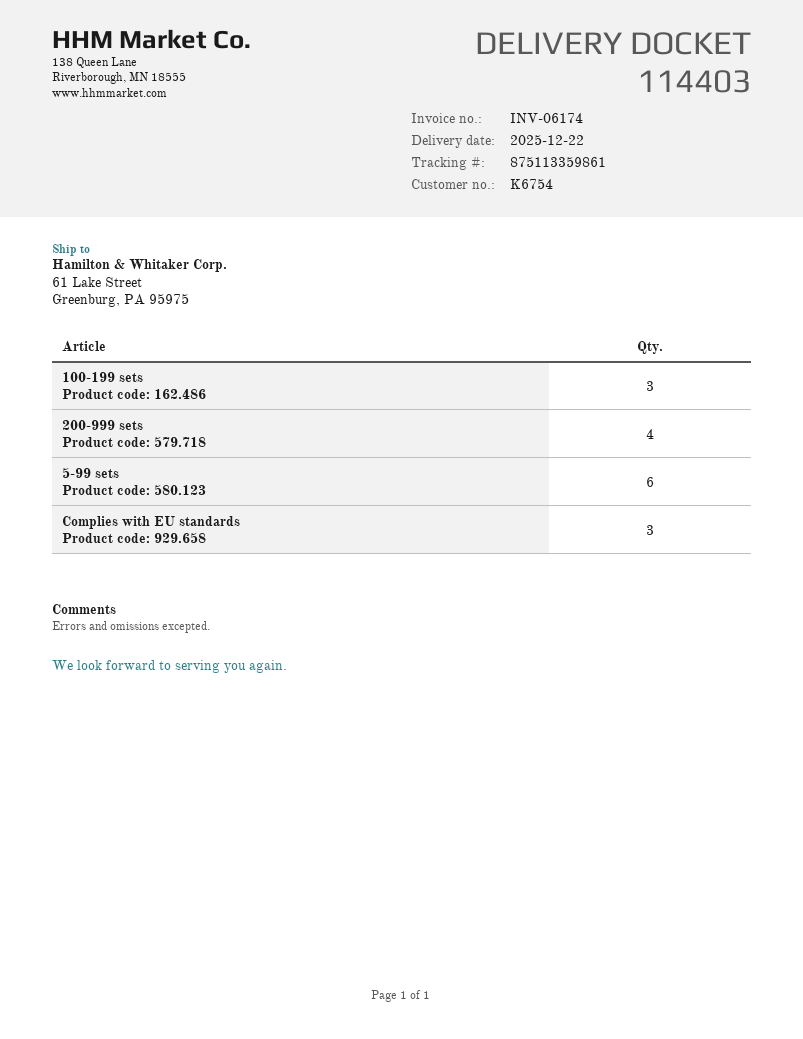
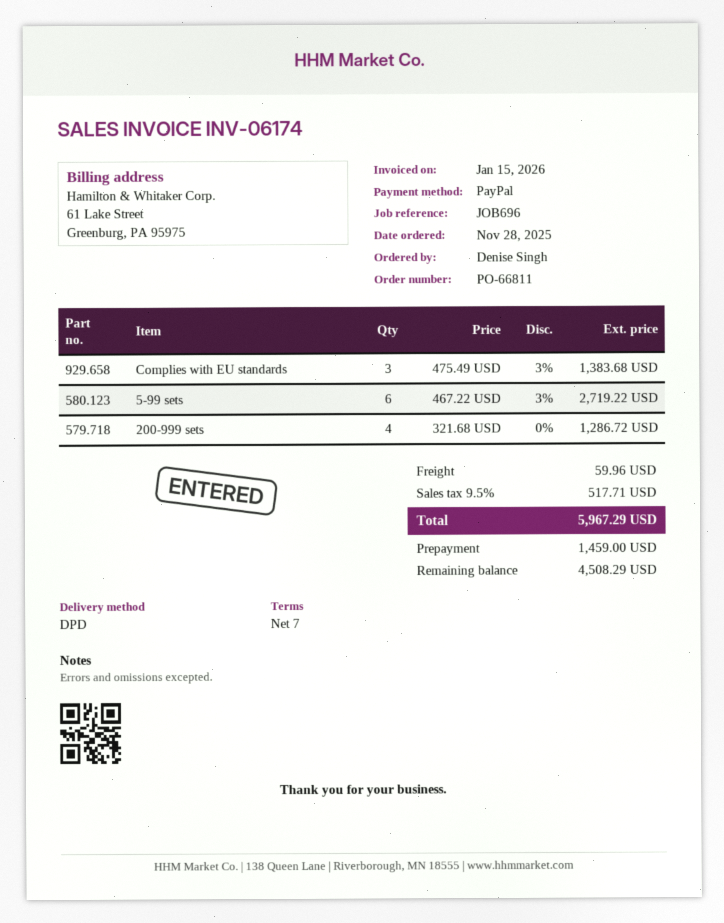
100-199 sets: 3 -> none

